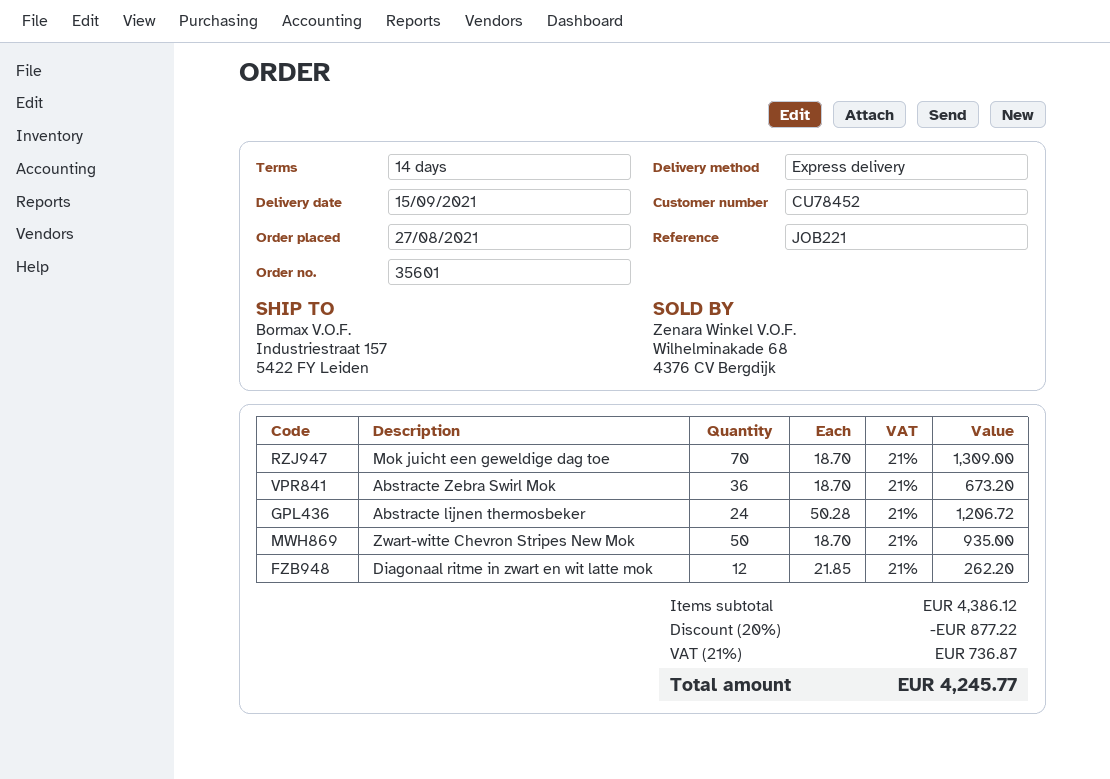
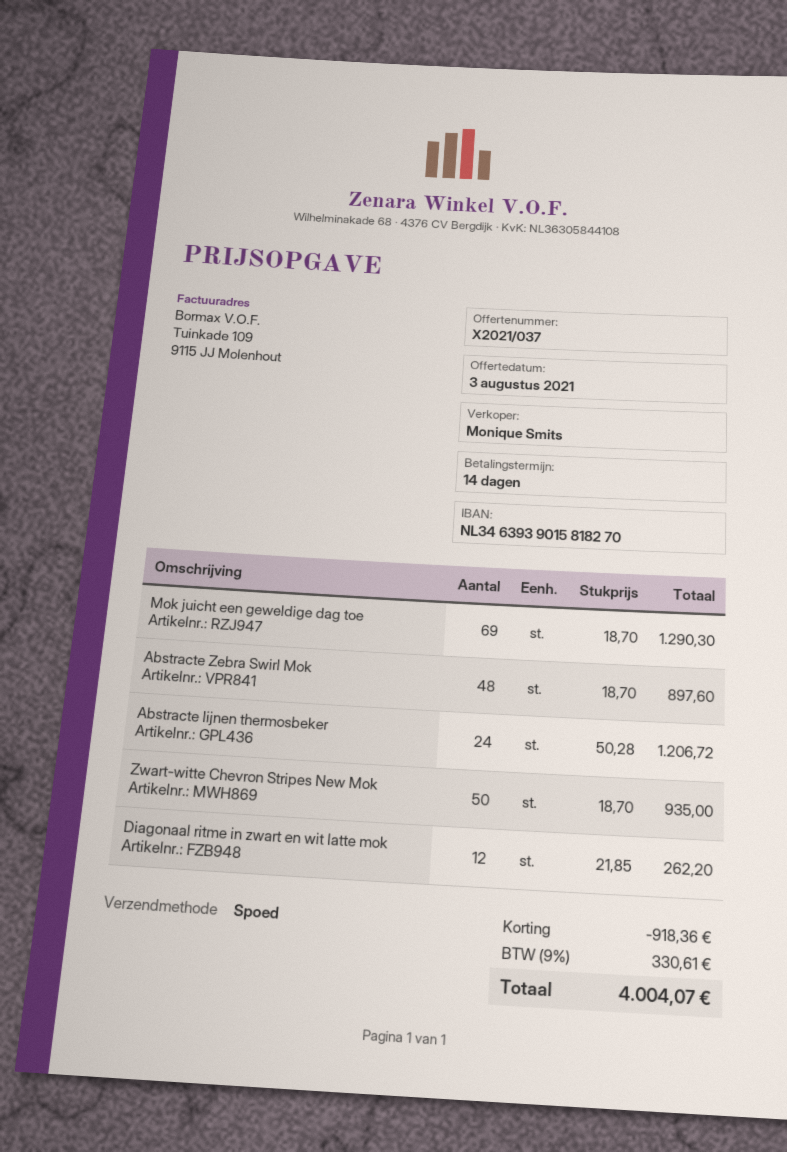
Mok juicht een geweldige dag toe: 70 x 18.70 = 1309.00 -> 69 x 18.70 = 1290.30
Abstracte Zebra Swirl Mok: 36 x 18.70 = 673.20 -> 48 x 18.70 = 897.60
discount: 877.22 -> 918.36
tax: 21% = 736.87 -> 9% = 330.61
total: 4245.77 -> 4004.07

